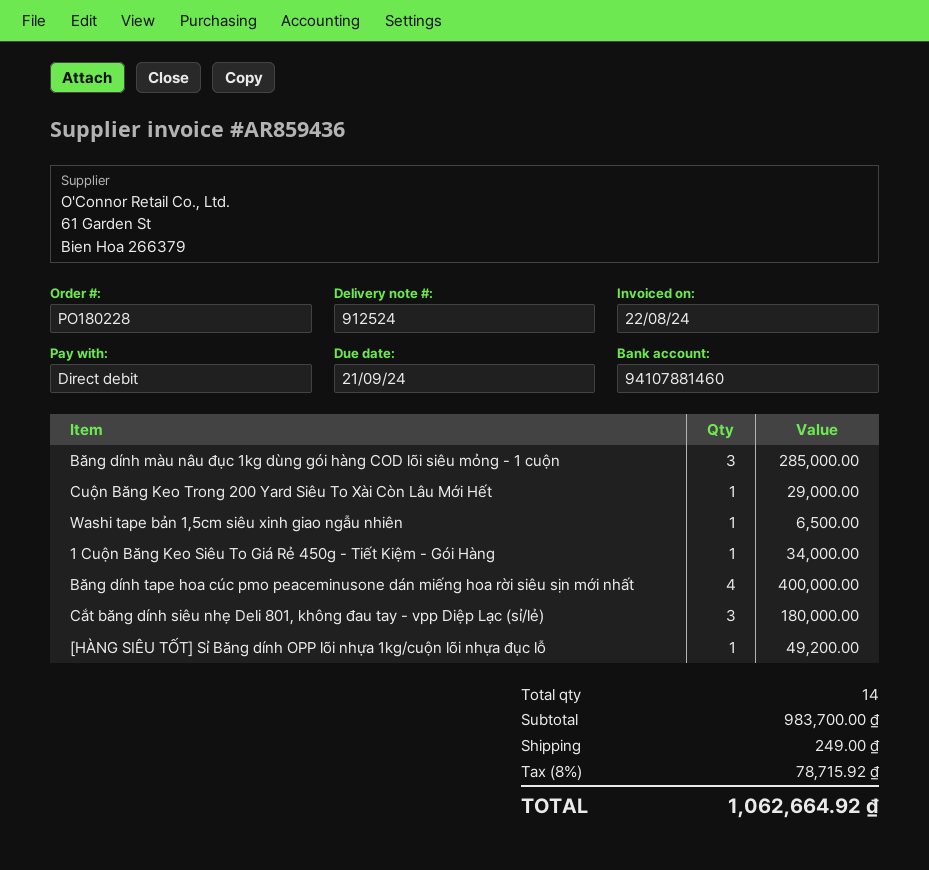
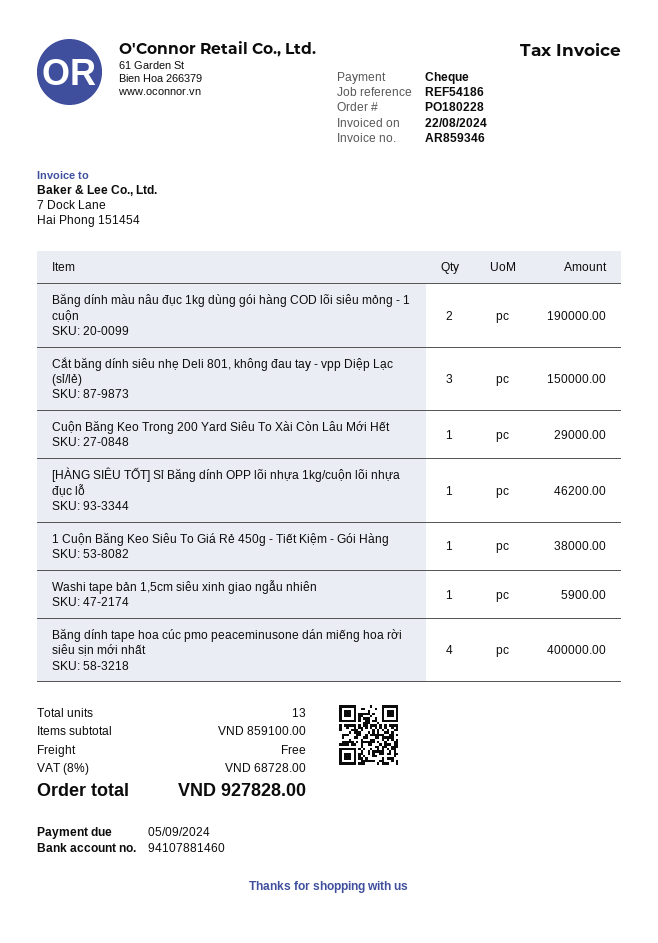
invoice number: AR859436 -> AR859346
due date: 2024-09-21 -> 2024-09-05
payment method: direct debit -> cheque
Băng dính màu nâu đục 1kg dùng gói hàng COD lõi siêu mỏng - 1 cuộn: 3 for 285000.00 -> 2 for 190000.00
Washi tape bản 1,5cm siêu xinh giao ngẫu nhiên: 1 for 6500.00 -> 1 for 5900.00
1 Cuộn Băng Keo Siêu To Giá Rẻ 450g - Tiết Kiệm - Gói Hàng: 1 for 34000.00 -> 1 for 38000.00
Cắt băng dính siêu nhẹ Deli 801, không đau tay - vpp Diệp Lạc (sỉ/lẻ): 3 for 180000.00 -> 3 for 150000.00
[HÀNG SIÊU TỐT] Sỉ Băng dính OPP lõi nhựa 1kg/cuộn lõi nhựa đục lỗ: 1 for 49200.00 -> 1 for 46200.00
total quantity: 14 -> 13
subtotal: 983700.00 -> 859100.00
shipping: 249.00 -> 0.00
tax: 8% = 78715.92 -> 8% = 68728.00
total: 1062664.92 -> 927828.00

